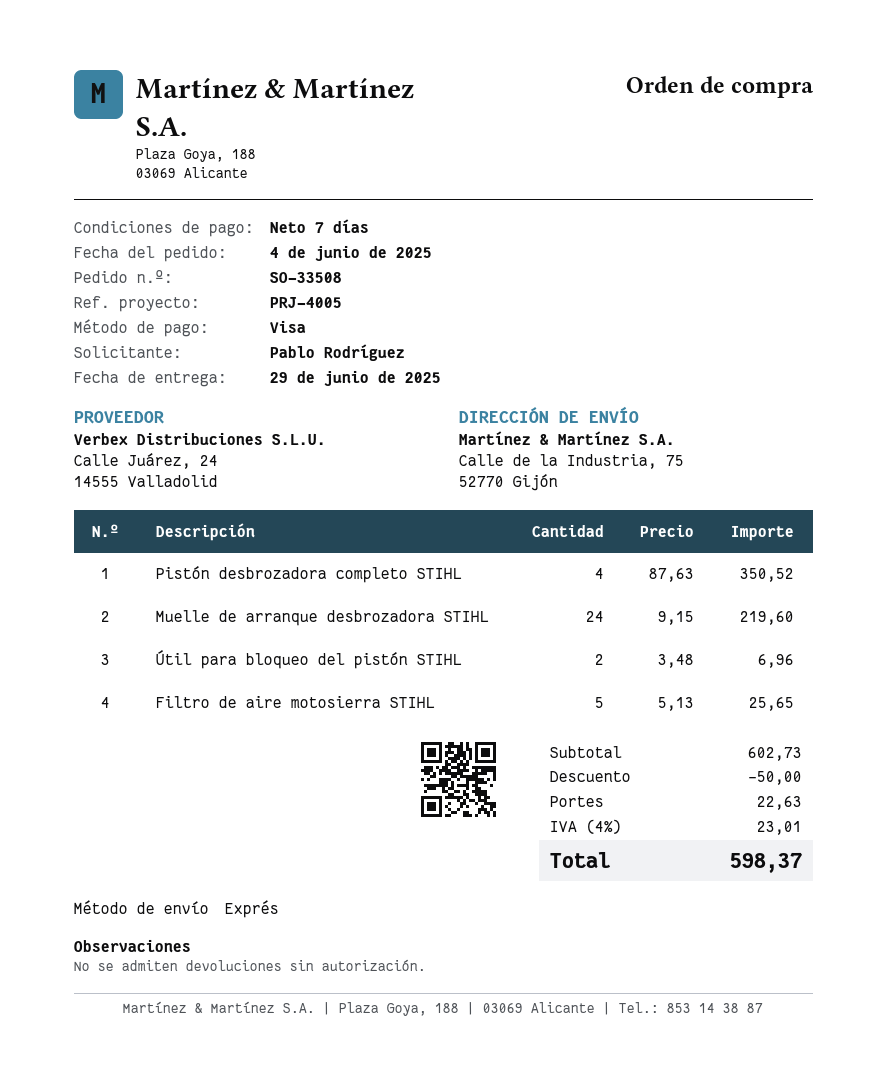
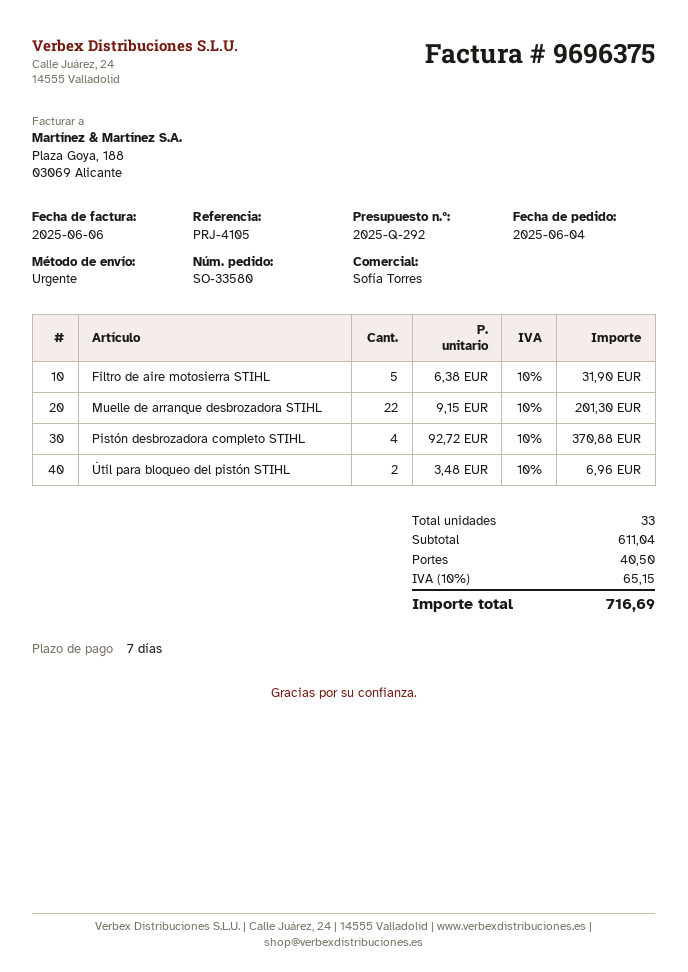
order number: SO-33508 -> SO-33580
reference: PRJ-4005 -> PRJ-4105
Pistón desbrozadora completo STIHL: 4 x 87.63 = 350.52 -> 4 x 92.72 = 370.88
Muelle de arranque desbrozadora STIHL: 24 x 9.15 = 219.60 -> 22 x 9.15 = 201.30
Filtro de aire motosierra STIHL: 5 x 5.13 = 25.65 -> 5 x 6.38 = 31.90
subtotal: 602.73 -> 611.04
discount: 50.00 -> none
shipping: 22.63 -> 40.50
tax: 4% = 23.01 -> 10% = 65.15
total: 598.37 -> 716.69

